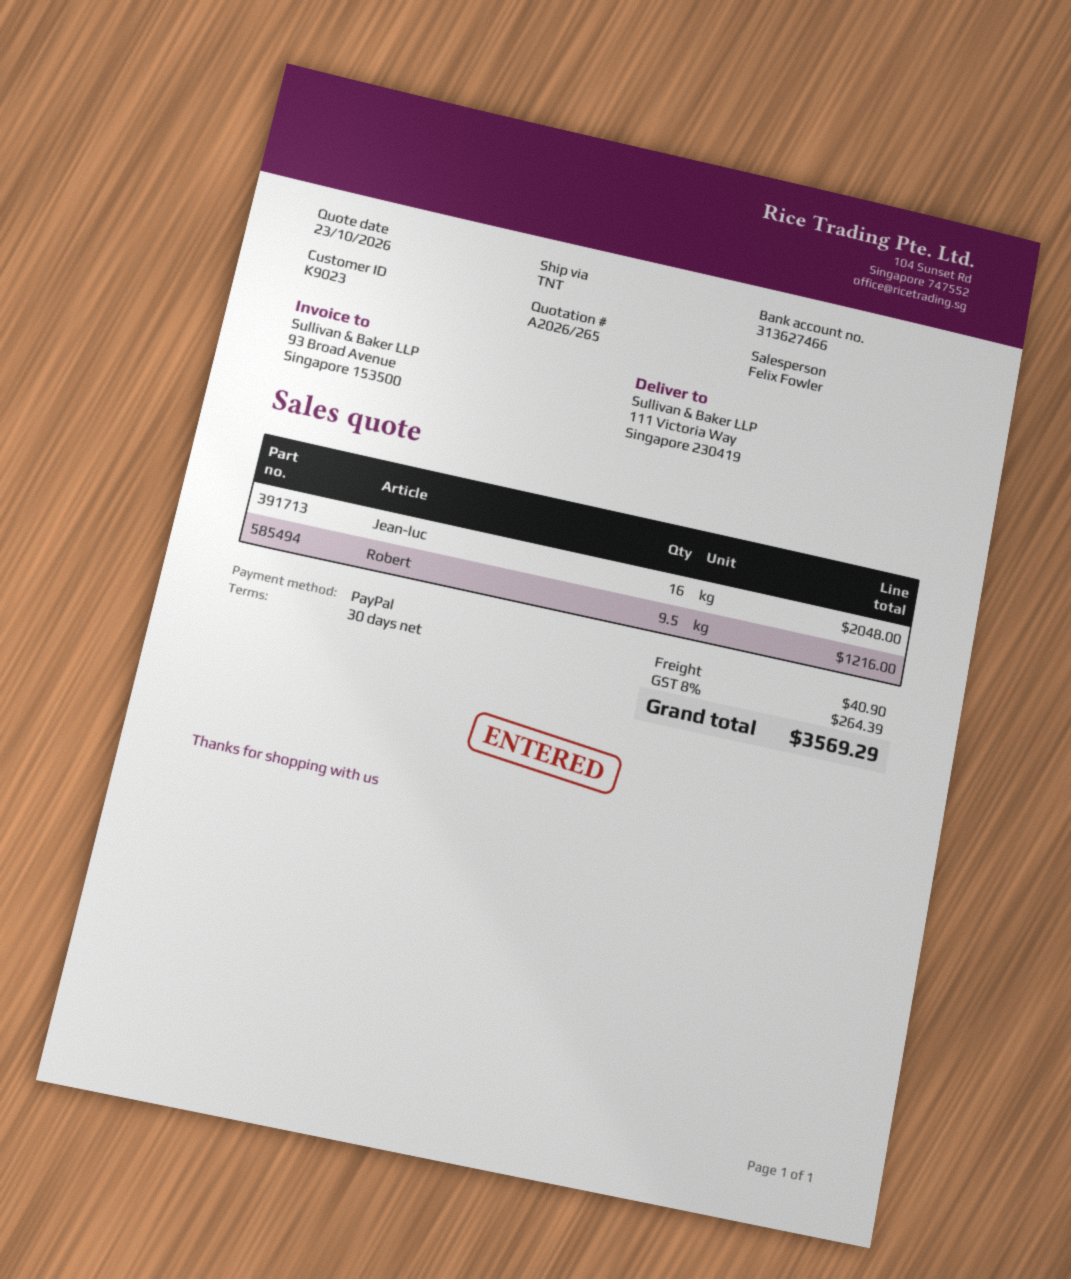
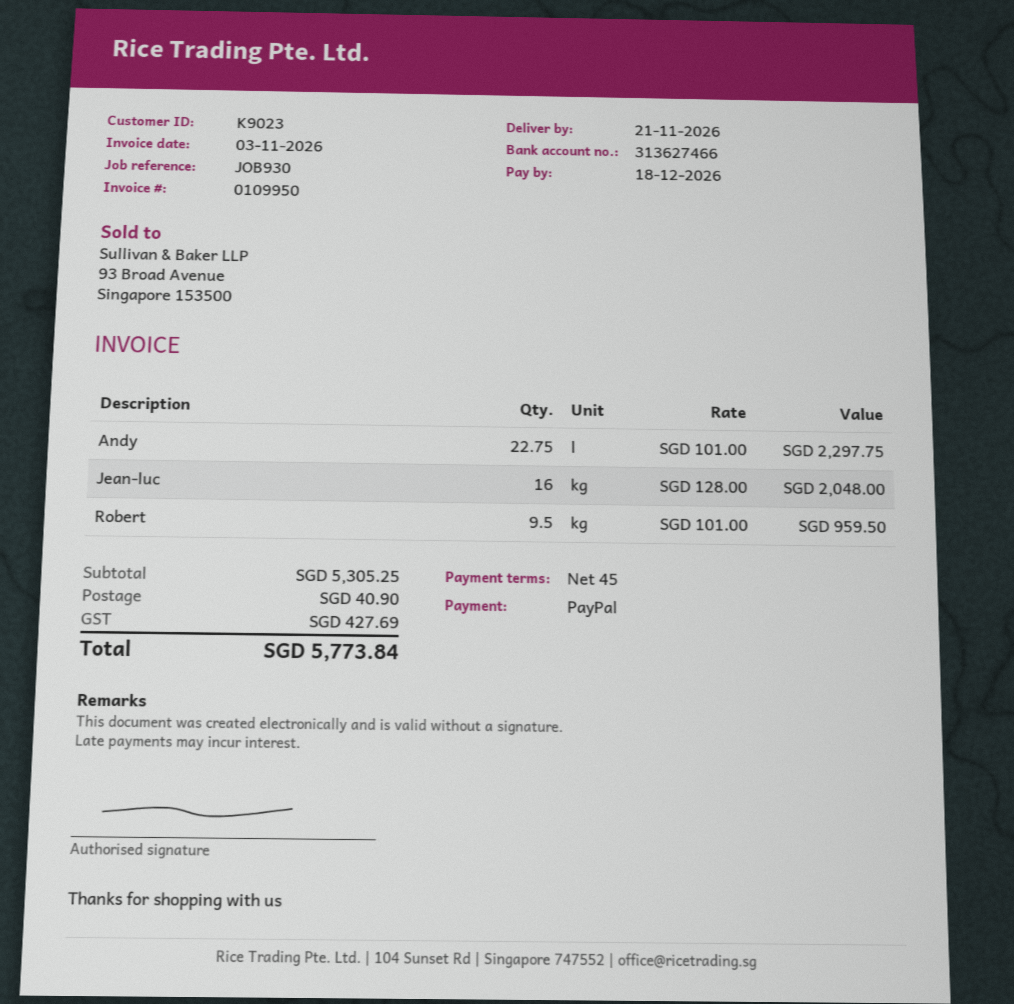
payment terms: 30 days -> 45 days
Robert: 9.5 for 1216.00 -> 9.5 for 959.50
Andy: none -> 22.75 for 2297.75
tax: 264.39 -> 427.69
total: 3569.29 -> 5773.84

